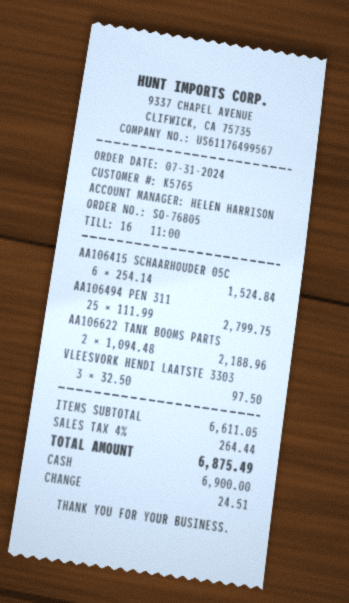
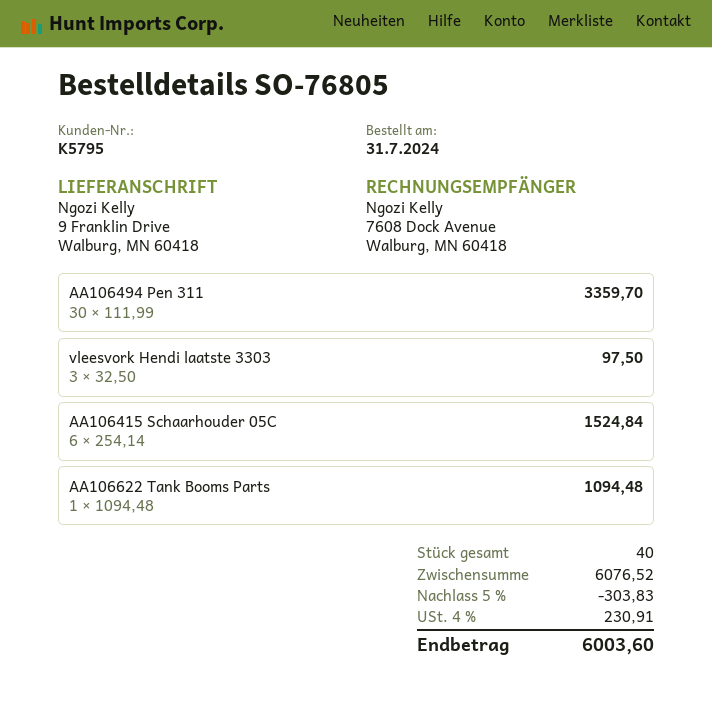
customer number: K5765 -> K5795
AA106494 PEN 311: 25 x 111.99 = 2799.75 -> 30 x 111.99 = 3359.70
AA106622 TANK BOOMS PARTS: 2 x 1094.48 = 2188.96 -> 1 x 1094.48 = 1094.48
subtotal: 6611.05 -> 6076.52
discount: none -> 5% = 303.83
tax: 4% = 264.44 -> 4% = 230.91
total: 6875.49 -> 6003.60

